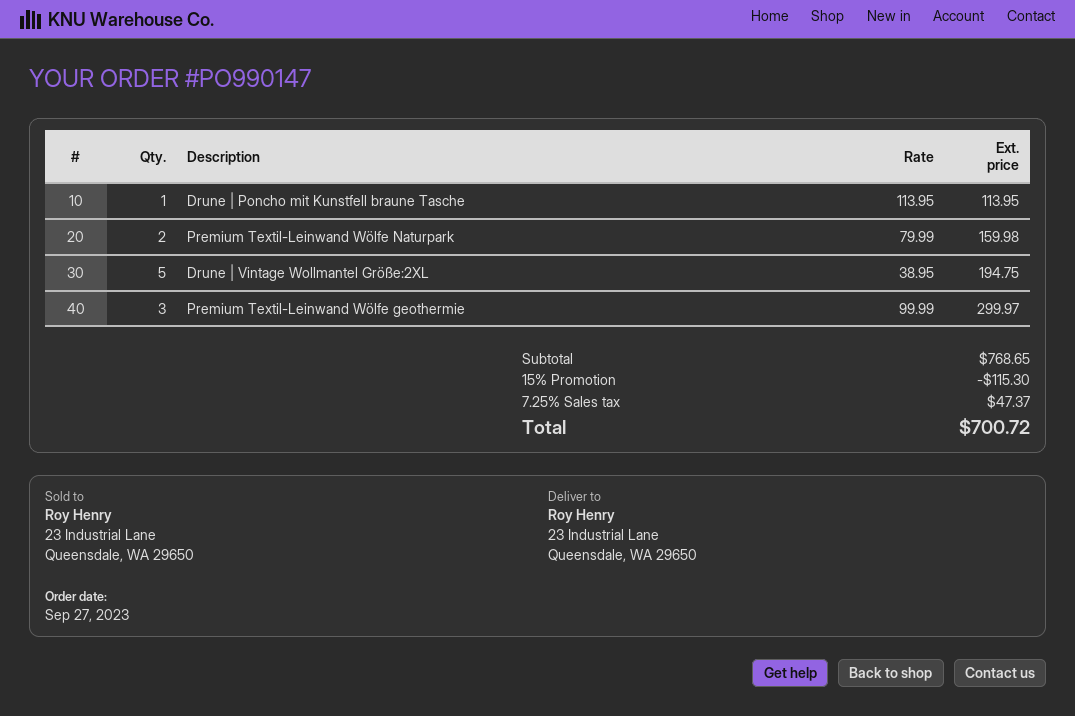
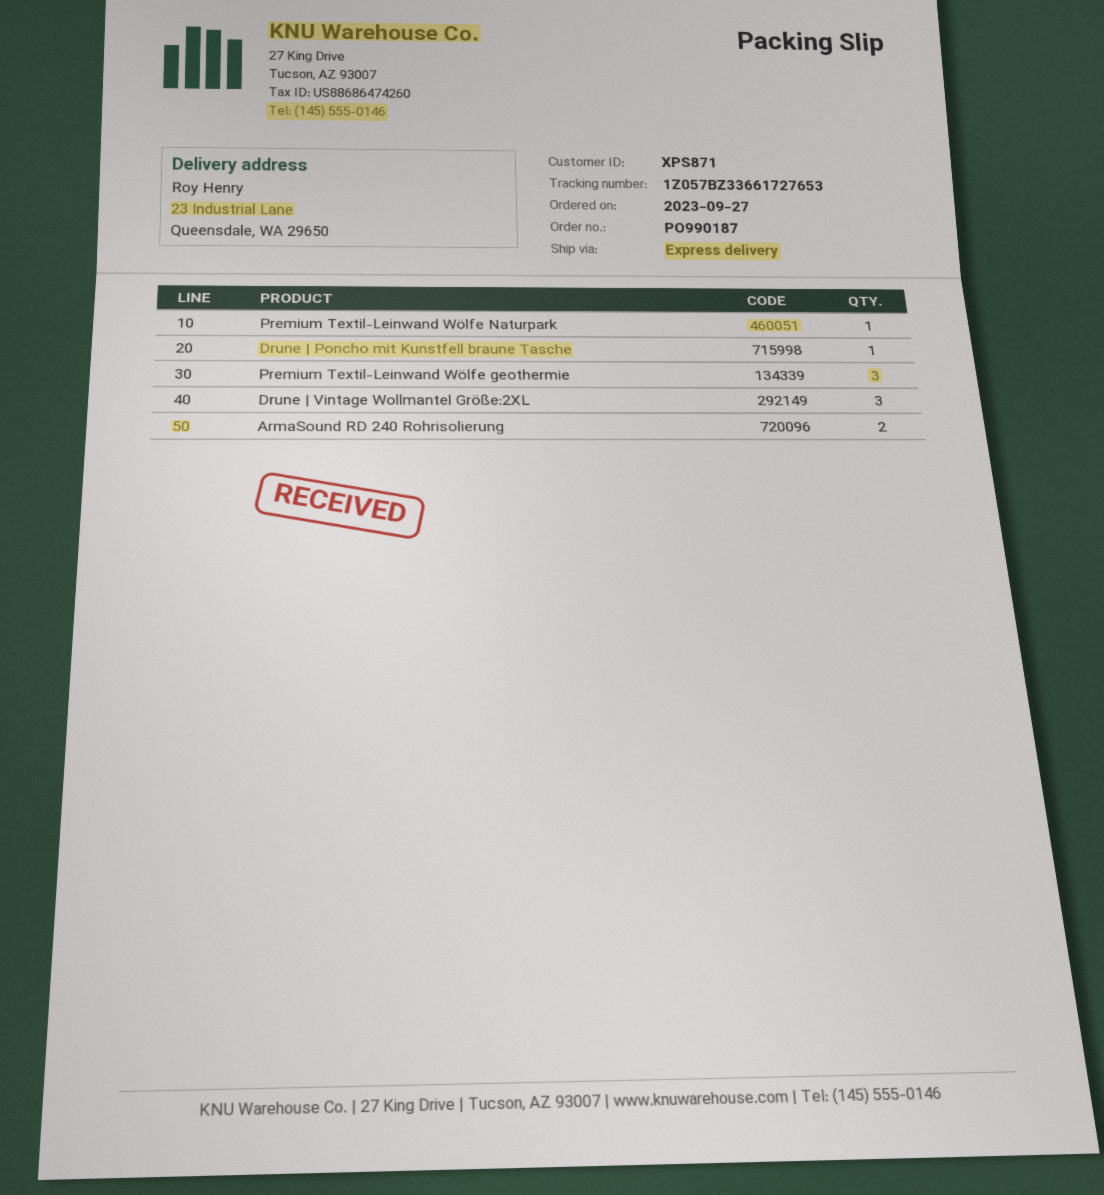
order number: PO990147 -> PO990187
Premium Textil-Leinwand Wölfe Naturpark: 2 -> 1
Drune | Vintage Wollmantel Größe:2XL: 5 -> 3
ArmaSound RD 240 Rohrisolierung: none -> 2

